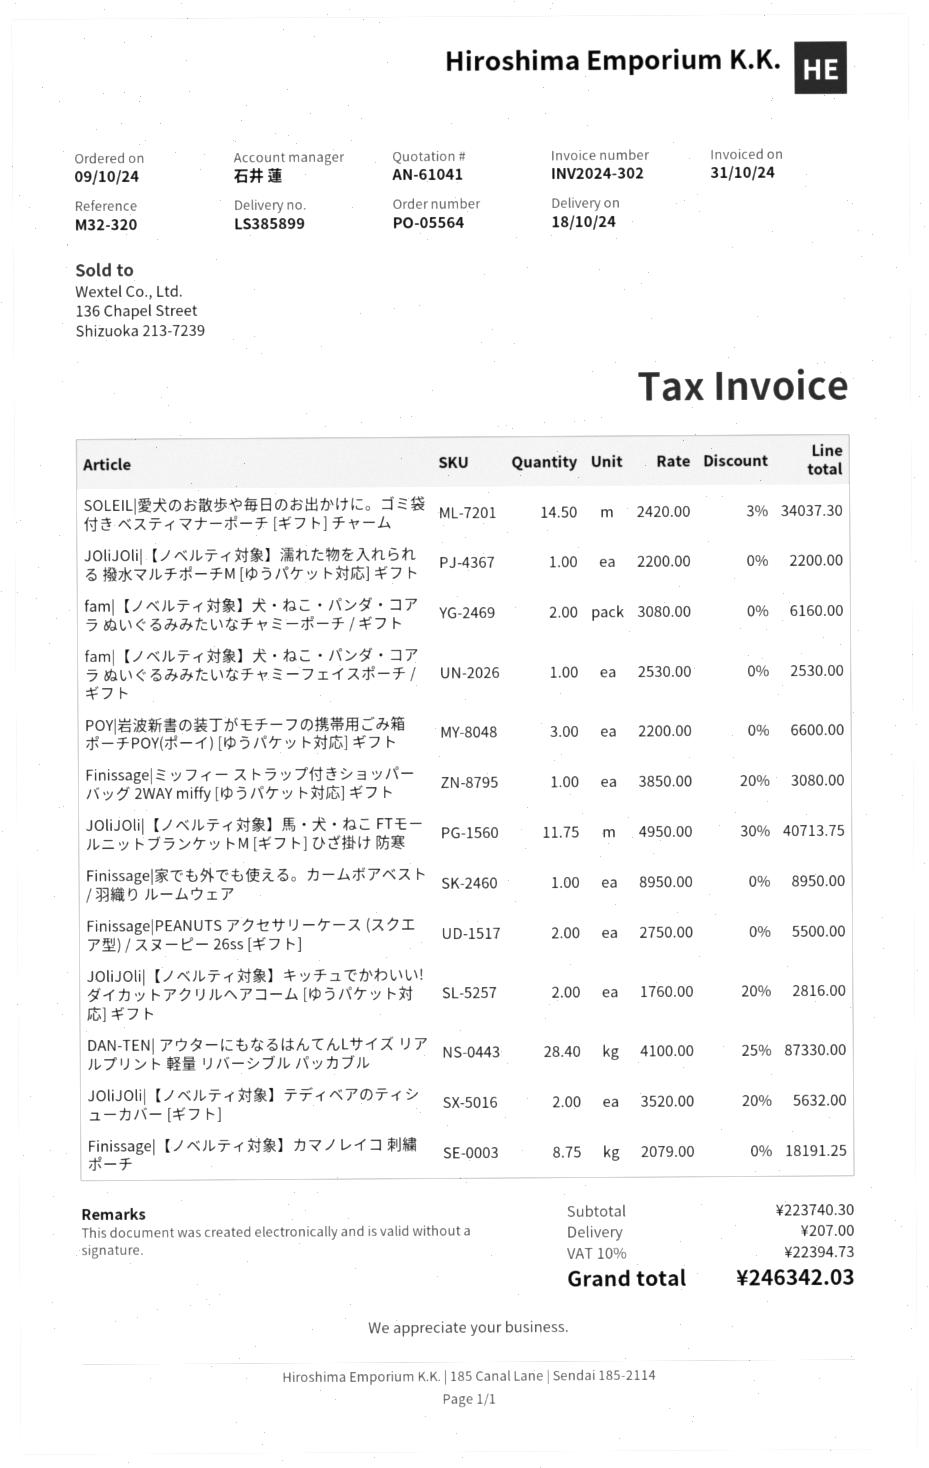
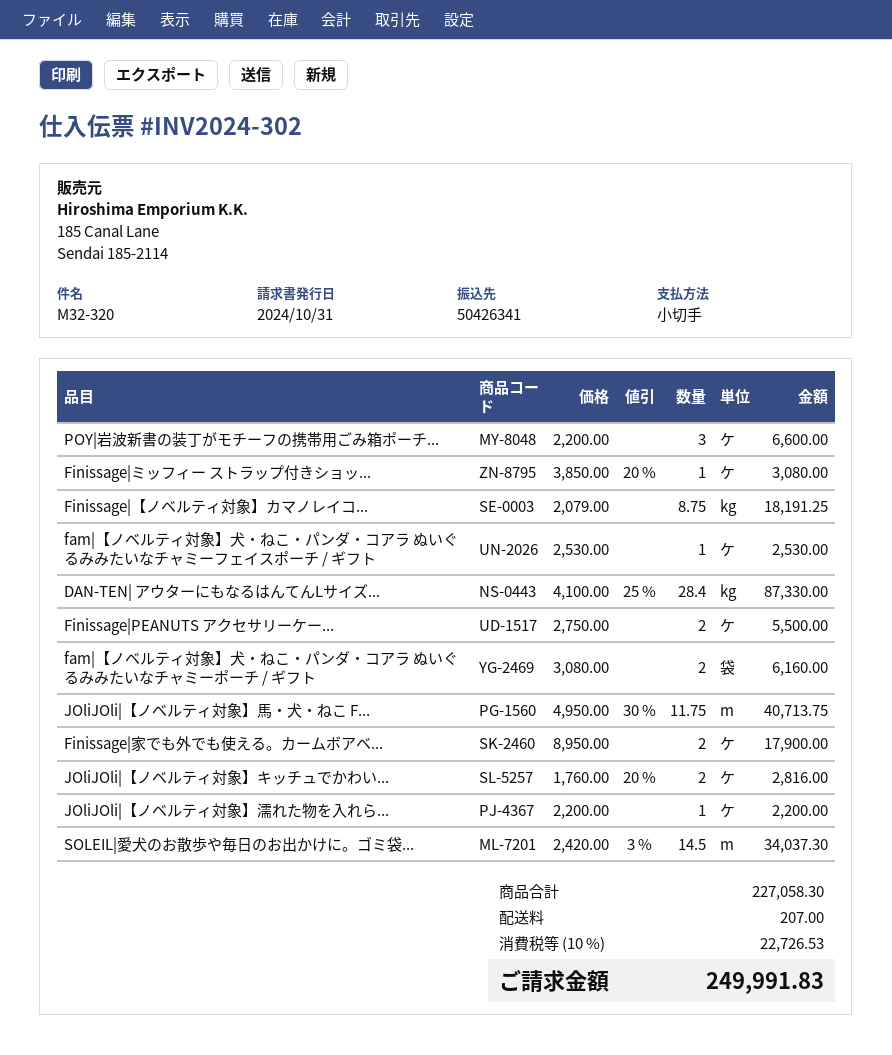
Finissage|家でも外でも使える。カームボアベスト / 羽織り ルームウェア: 1 x 8950.00 = 8950.00 -> 2 x 8950.00 = 17900.00
JOliJOli|【ノベルティ対象】テディベアのティシューカバー [ギフト]: 2 x 3520.00 - 20% = 5632.00 -> none
subtotal: 223740.30 -> 227058.30
tax: 10% = 22394.73 -> 10% = 22726.53
total: 246342.03 -> 249991.83

